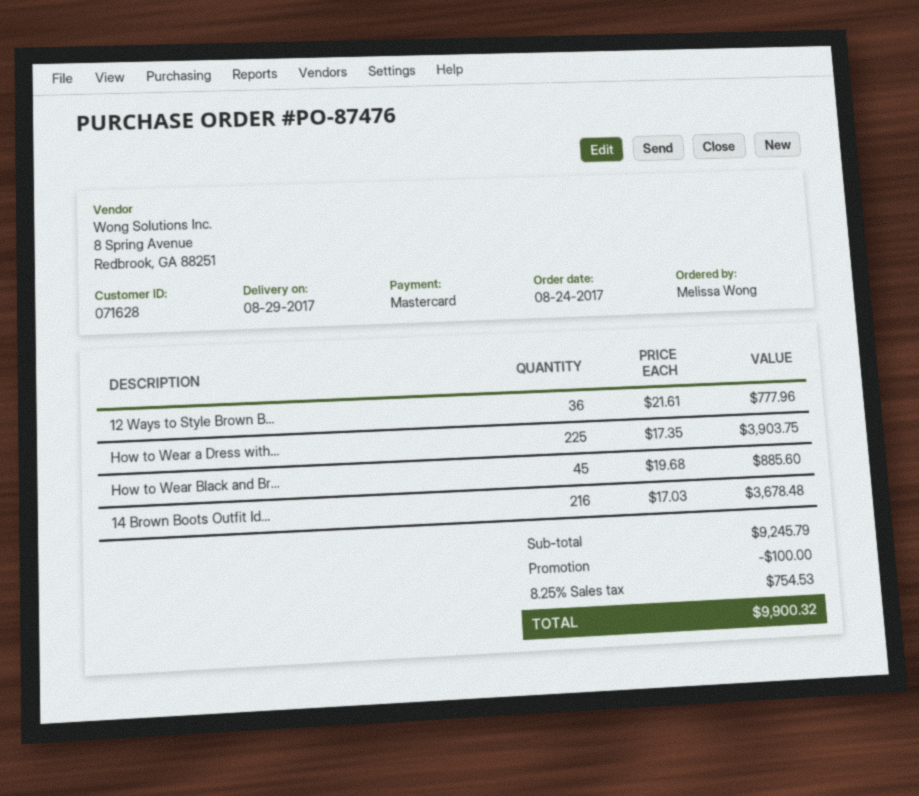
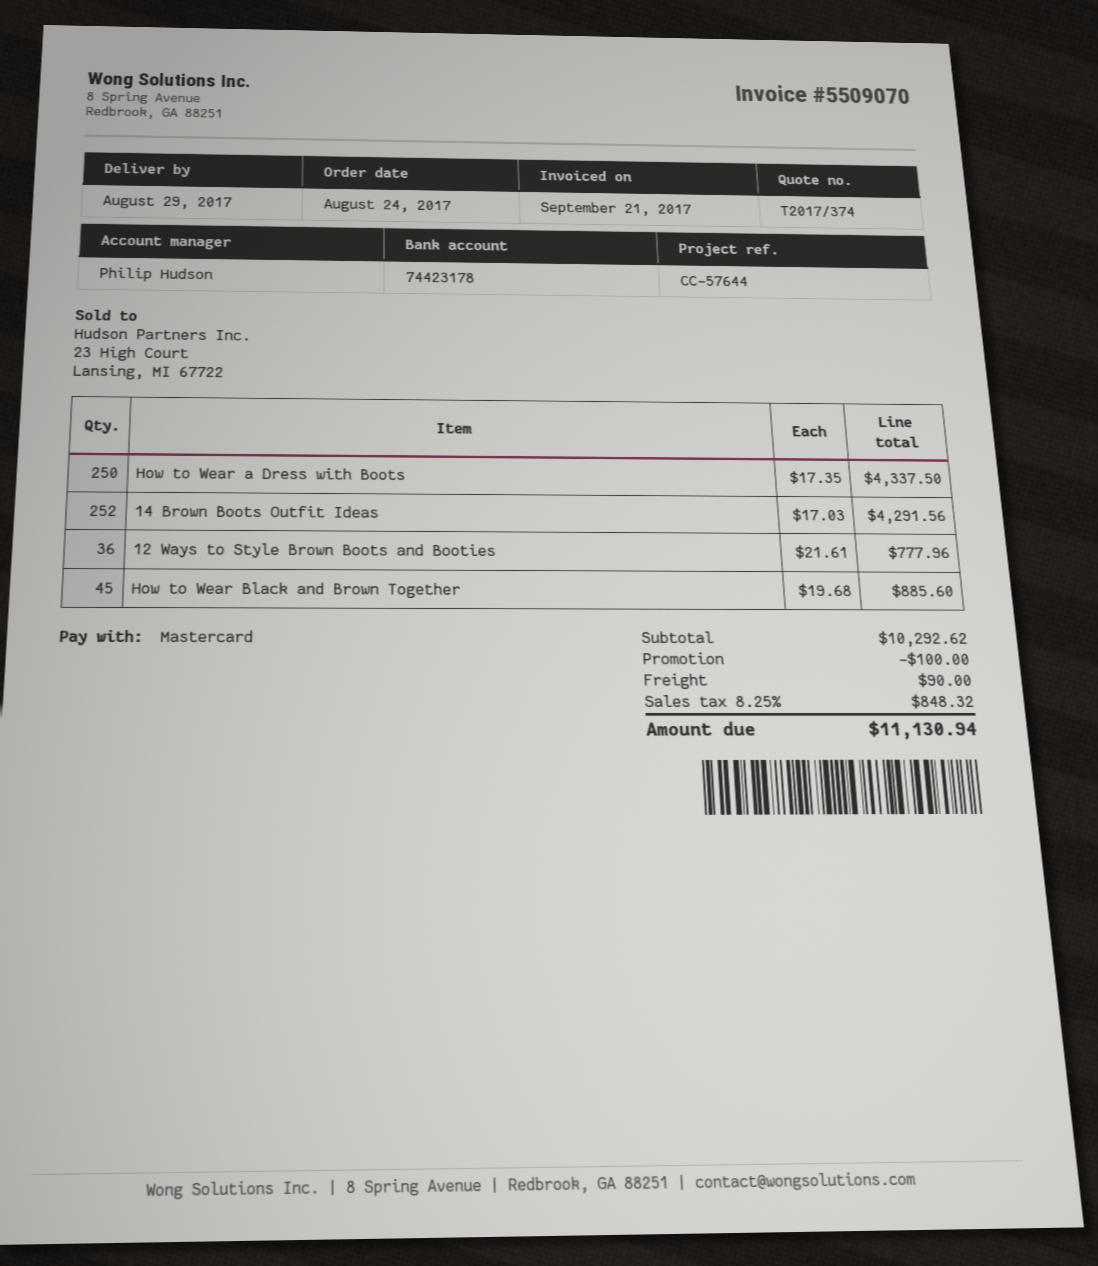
How to Wear a Dress with...: 225 x 17.35 = 3903.75 -> 250 x 17.35 = 4337.50
14 Brown Boots Outfit Id...: 216 x 17.03 = 3678.48 -> 252 x 17.03 = 4291.56
subtotal: 9245.79 -> 10292.62
shipping: none -> 90.00
tax: 8.25% = 754.53 -> 8.25% = 848.32
total: 9900.32 -> 11130.94

